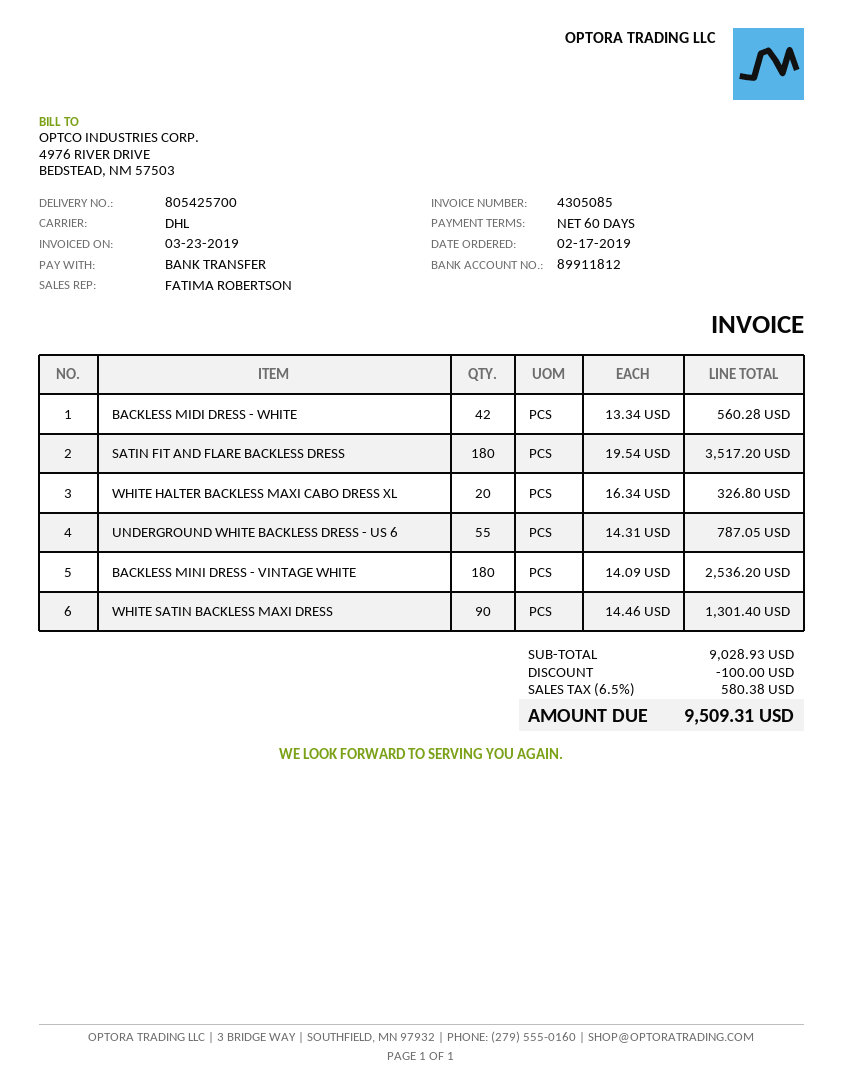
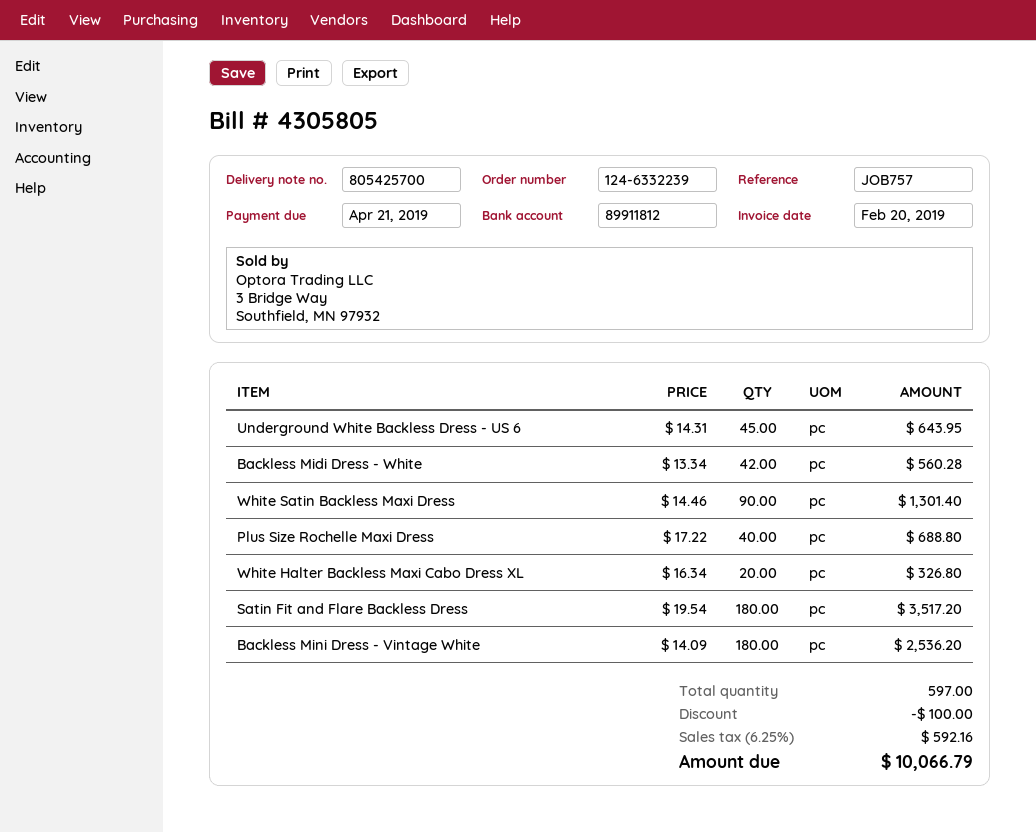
invoice number: 4305085 -> 4305805
invoice date: 2019-03-23 -> 2019-02-20
UNDERGROUND WHITE BACKLESS DRESS - US 6: 55 x 14.31 = 787.05 -> 45 x 14.31 = 643.95
Plus Size Rochelle Maxi Dress: none -> 40 x 17.22 = 688.80
tax: 6.5% = 580.38 -> 6.25% = 592.16
total: 9509.31 -> 10066.79

